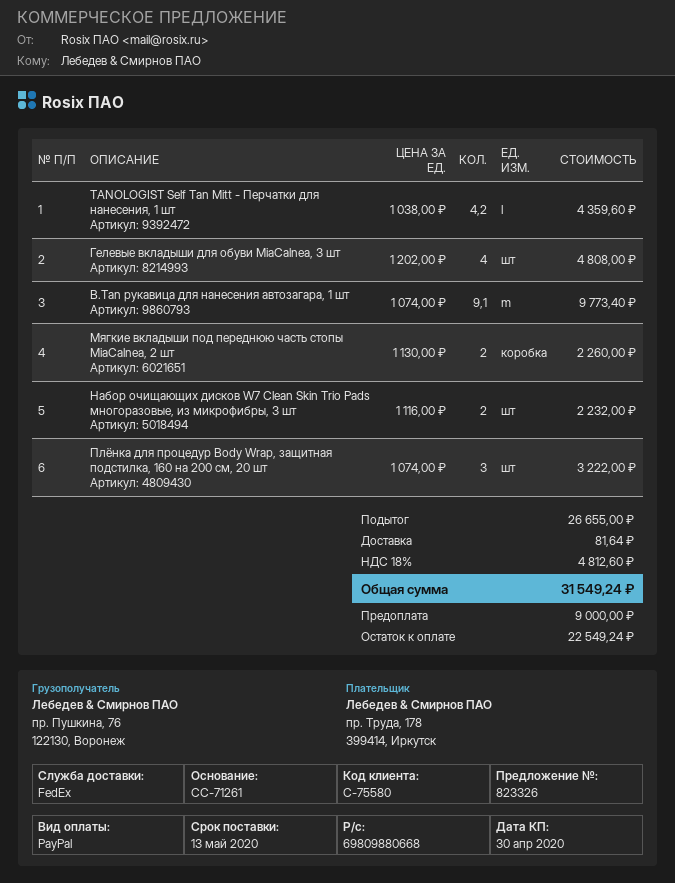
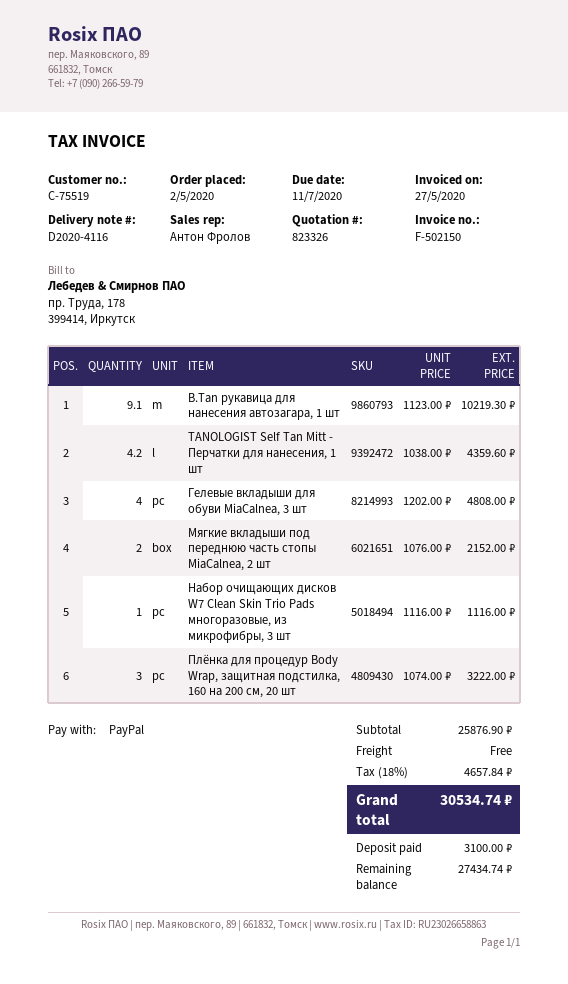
customer number: C-75580 -> C-75519
B.Tan рукавица для нанесения автозагара, 1 шт: 9.1 x 1074.00 = 9773.40 -> 9.1 x 1123.00 = 10219.30
Мягкие вкладыши под переднюю часть стопы MiaCalnea, 2 шт: 2 x 1130.00 = 2260.00 -> 2 x 1076.00 = 2152.00
Набор очищающих дисков W7 Clean Skin Trio Pads многоразовые, из микрофибры, 3 шт: 2 x 1116.00 = 2232.00 -> 1 x 1116.00 = 1116.00
subtotal: 26655.00 -> 25876.90
shipping: 81.64 -> 0.00
tax: 18% = 4812.60 -> 18% = 4657.84
total: 31549.24 -> 30534.74
deposit: 9000.00 -> 3100.00
balance: 22549.24 -> 27434.74

